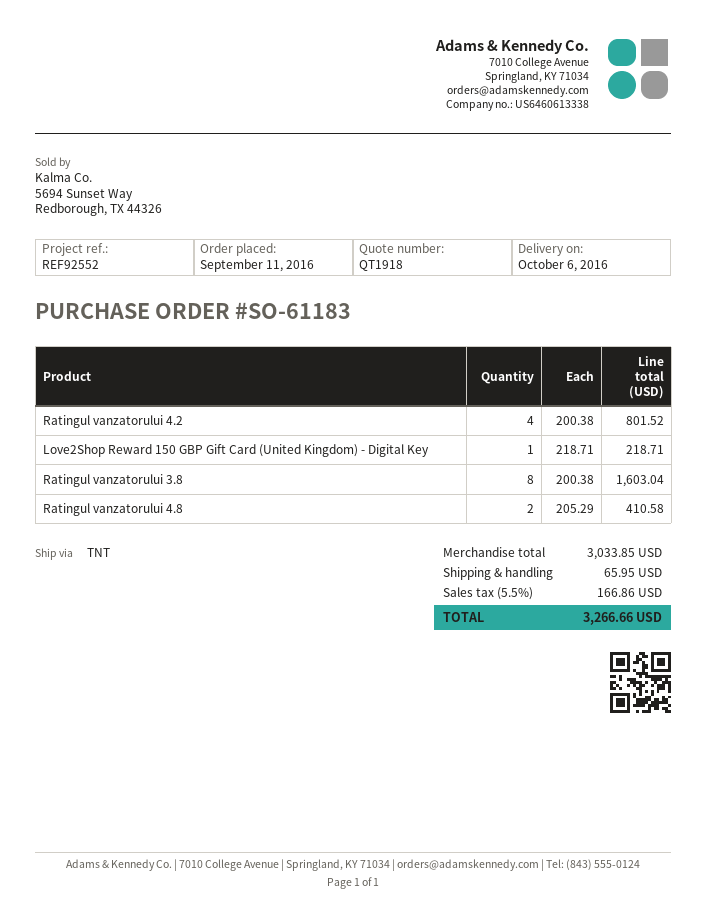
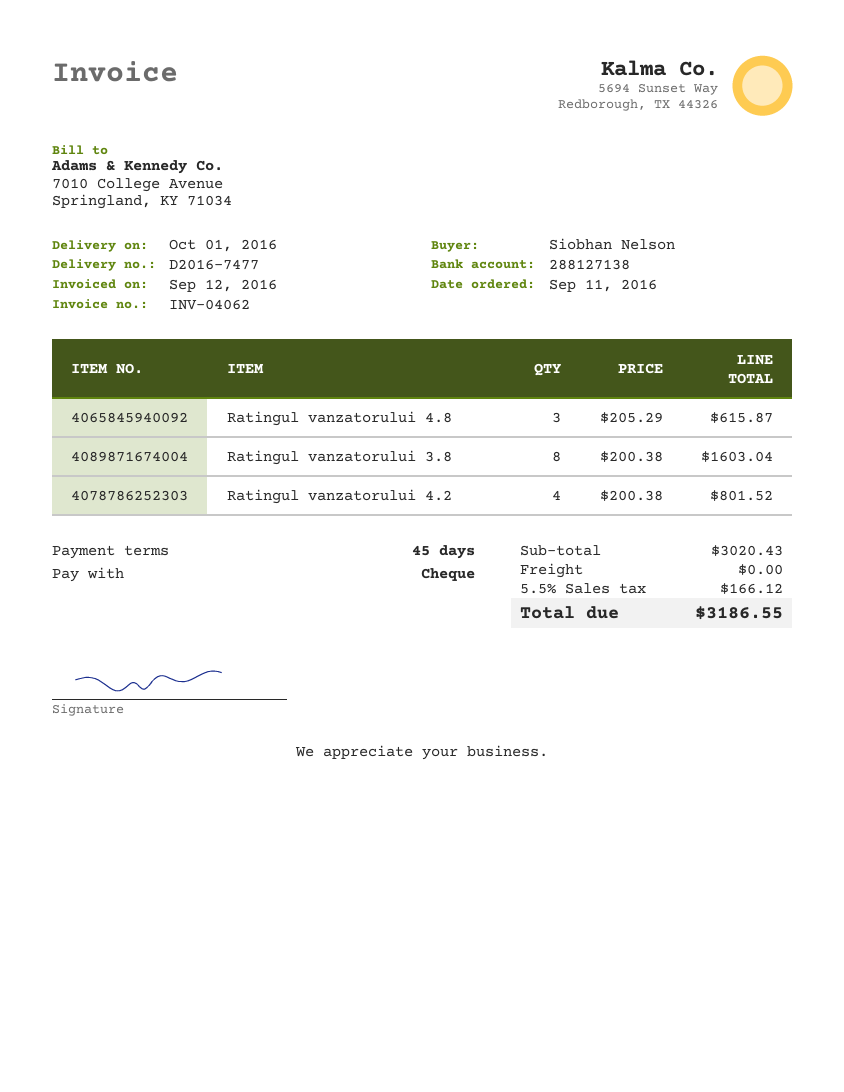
delivery date: 2016-10-06 -> 2016-10-01
Love2Shop Reward 150 GBP Gift Card (United Kingdom) - Digital Key: 1 x 218.71 = 218.71 -> none
Ratingul vanzatorului 4.8: 2 x 205.29 = 410.58 -> 3 x 205.29 = 615.87
subtotal: 3033.85 -> 3020.43
shipping: 65.95 -> 0.00
tax: 5.5% = 166.86 -> 5.5% = 166.12
total: 3266.66 -> 3186.55

